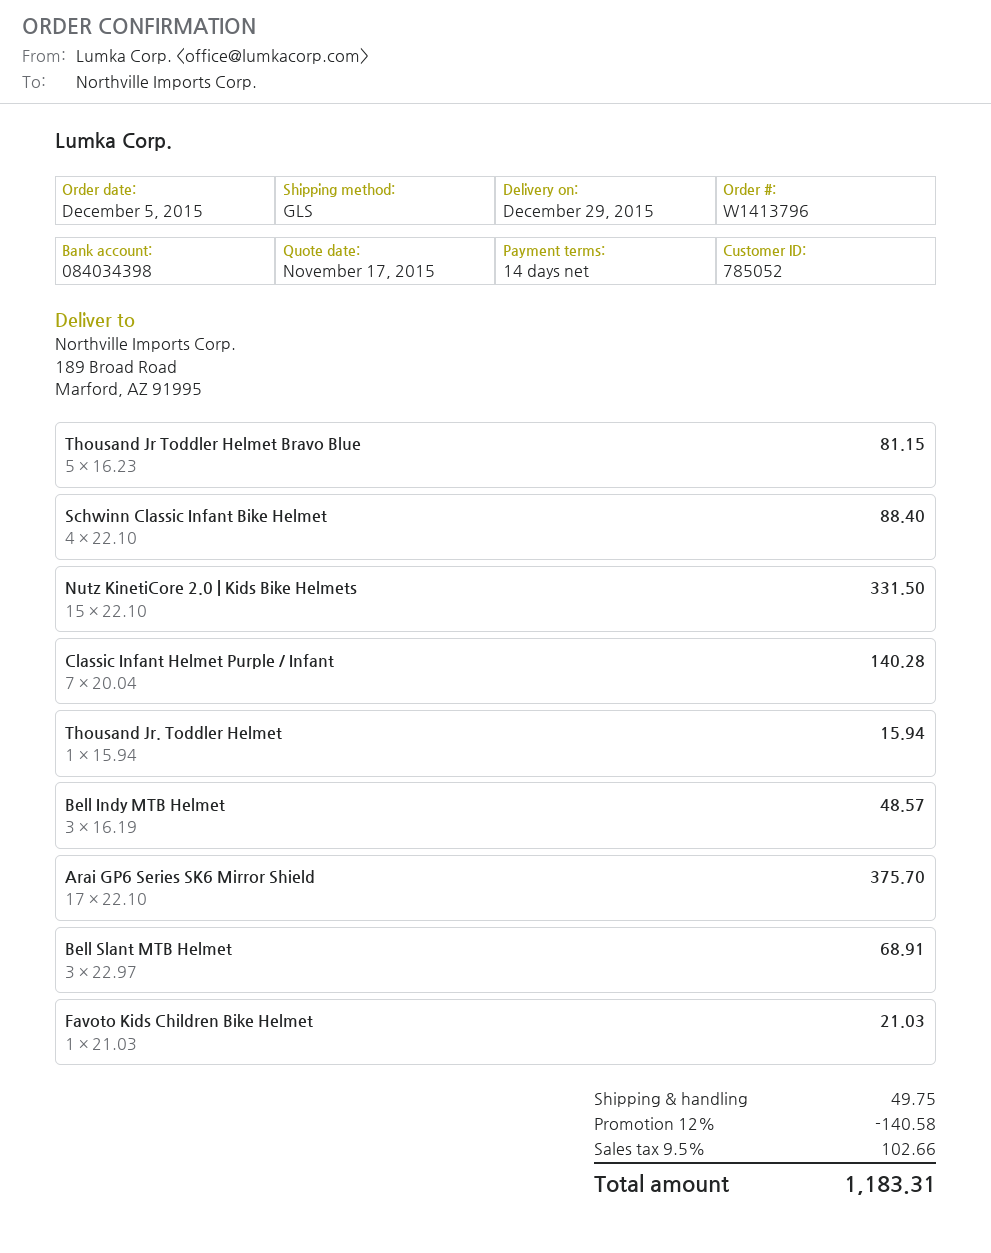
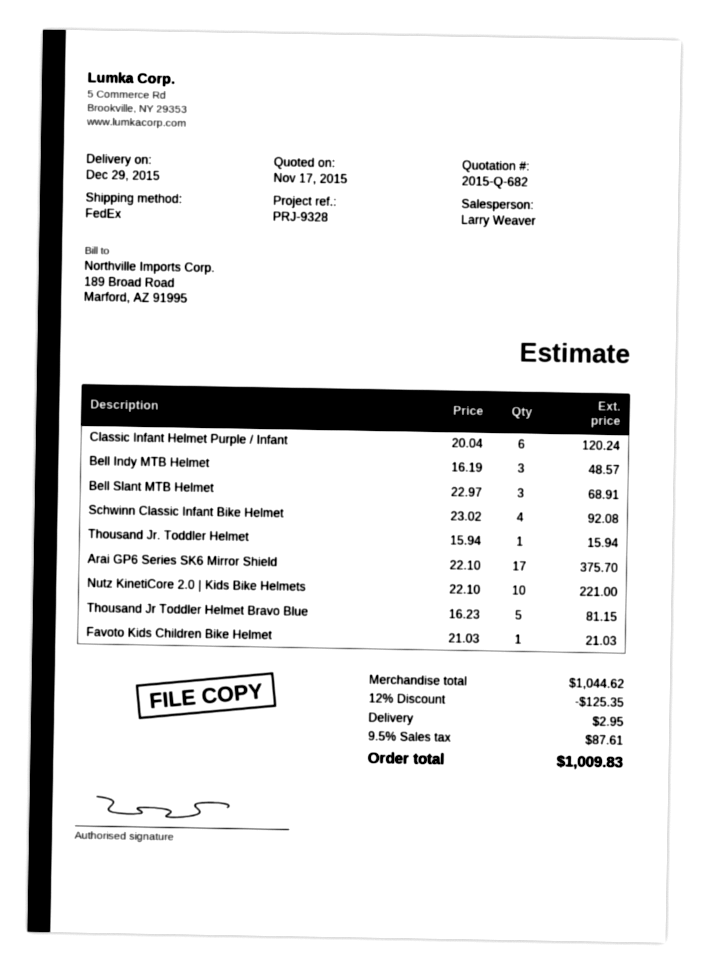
shipping method: GLS -> FedEx
Schwinn Classic Infant Bike Helmet: 4 x 22.10 = 88.40 -> 4 x 23.02 = 92.08
Nutz KinetiCore 2.0 | Kids Bike Helmets: 15 x 22.10 = 331.50 -> 10 x 22.10 = 221.00
Classic Infant Helmet Purple / Infant: 7 x 20.04 = 140.28 -> 6 x 20.04 = 120.24
discount: 12% = 140.58 -> 12% = 125.35
shipping: 49.75 -> 2.95
tax: 9.5% = 102.66 -> 9.5% = 87.61
total: 1183.31 -> 1009.83

